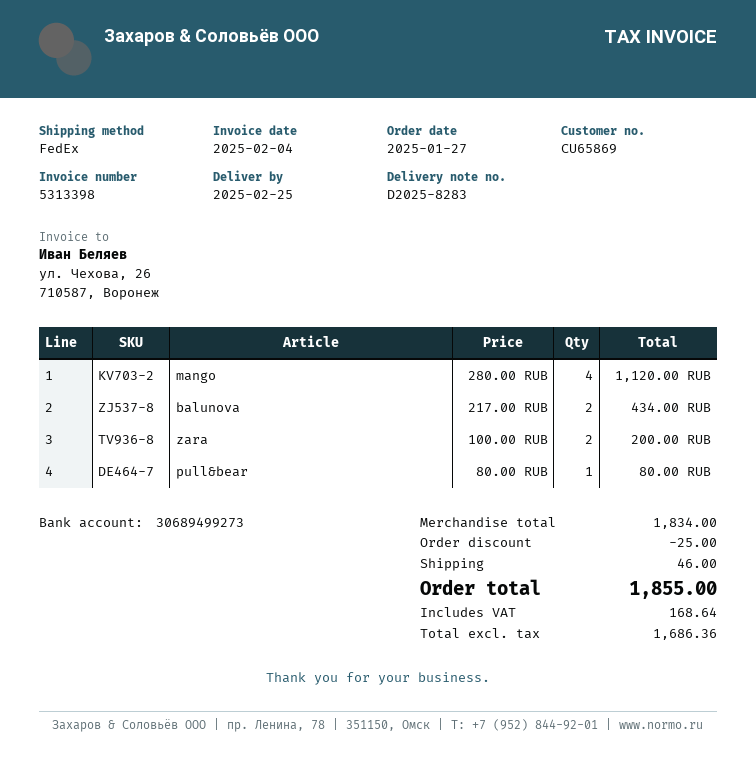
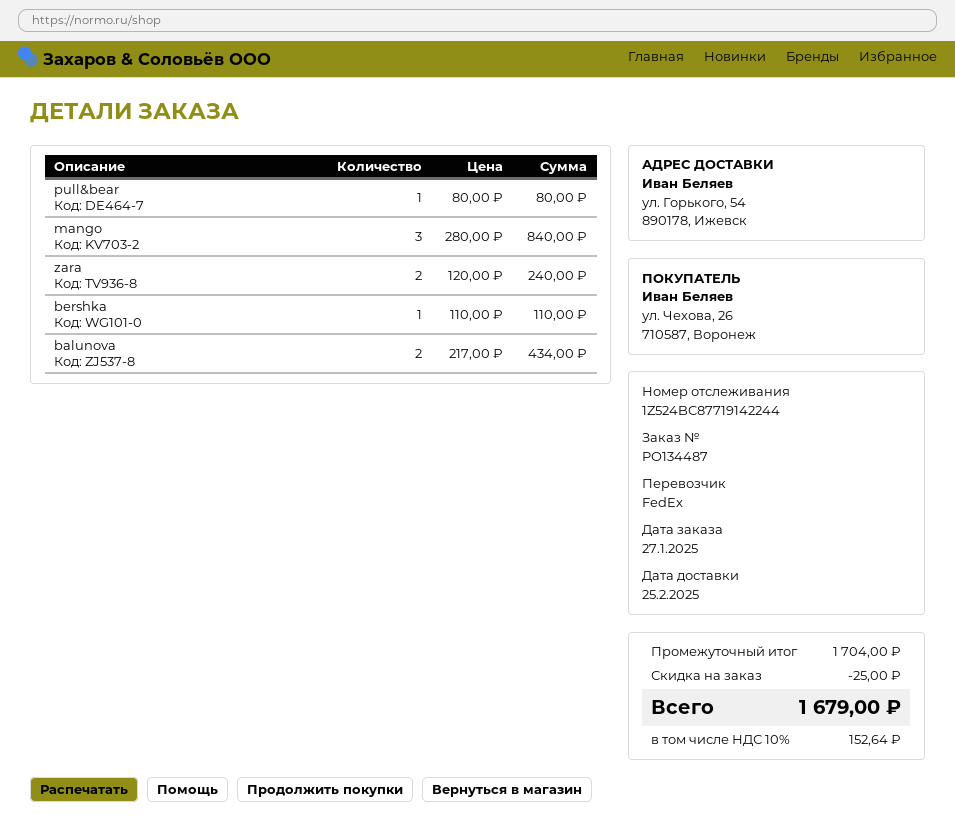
mango: 4 x 280.00 = 1120.00 -> 3 x 280.00 = 840.00
zara: 2 x 100.00 = 200.00 -> 2 x 120.00 = 240.00
bershka: none -> 1 x 110.00 = 110.00
subtotal: 1834.00 -> 1704.00
shipping: 46.00 -> none
tax: 168.64 -> 152.64
total: 1855.00 -> 1679.00

